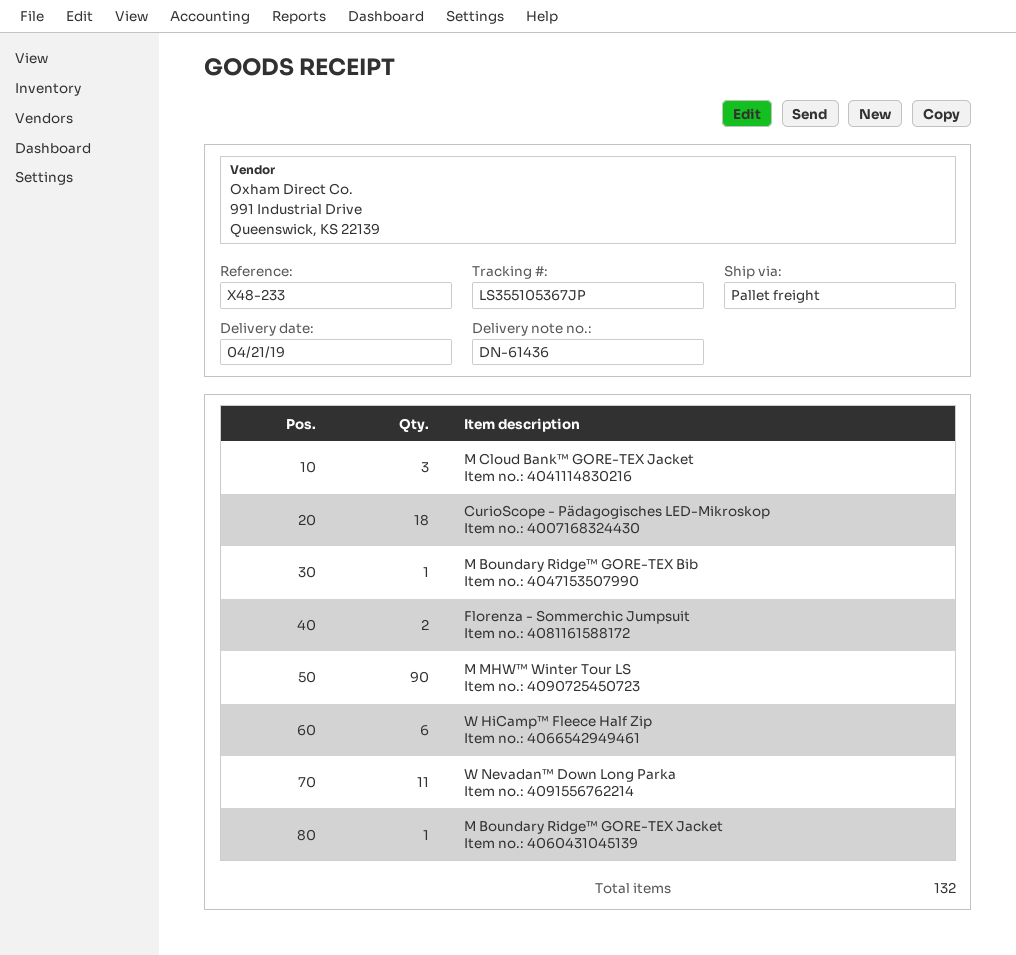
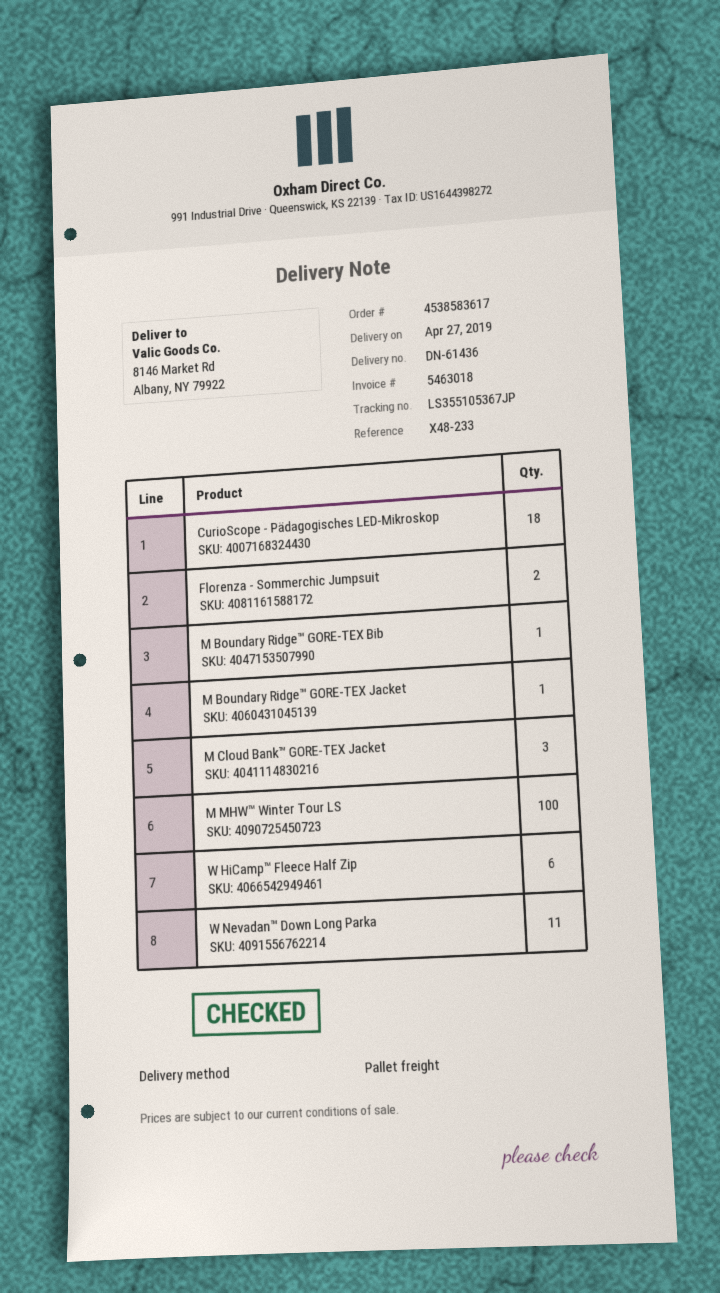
delivery date: 2019-04-21 -> 2019-04-27
M MHW™ Winter Tour LS: 90 -> 100

